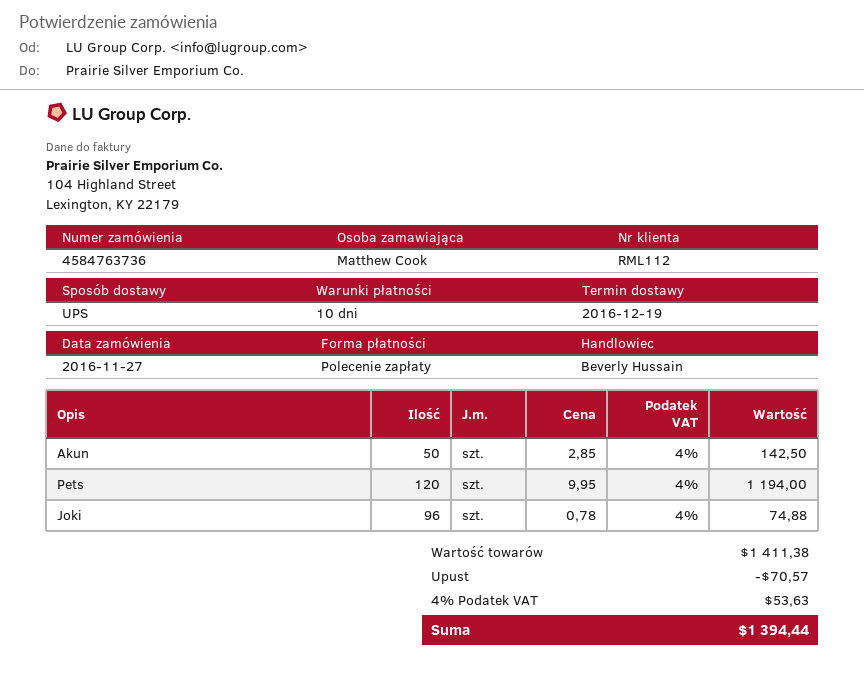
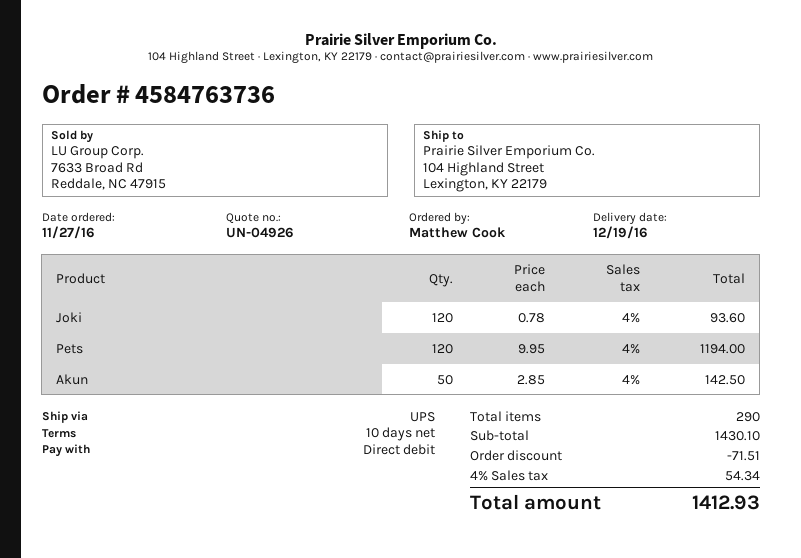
Joki: 96 x 0.78 = 74.88 -> 120 x 0.78 = 93.60
subtotal: 1411.38 -> 1430.10
discount: 70.57 -> 71.51
tax: 4% = 53.63 -> 4% = 54.34
total: 1394.44 -> 1412.93

